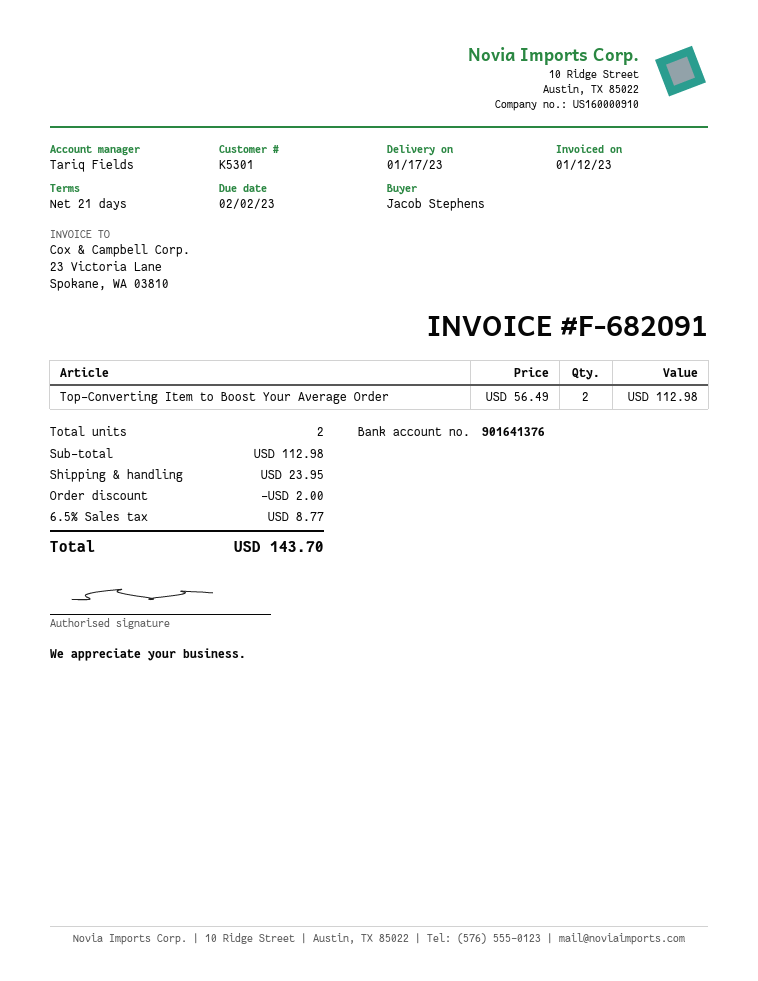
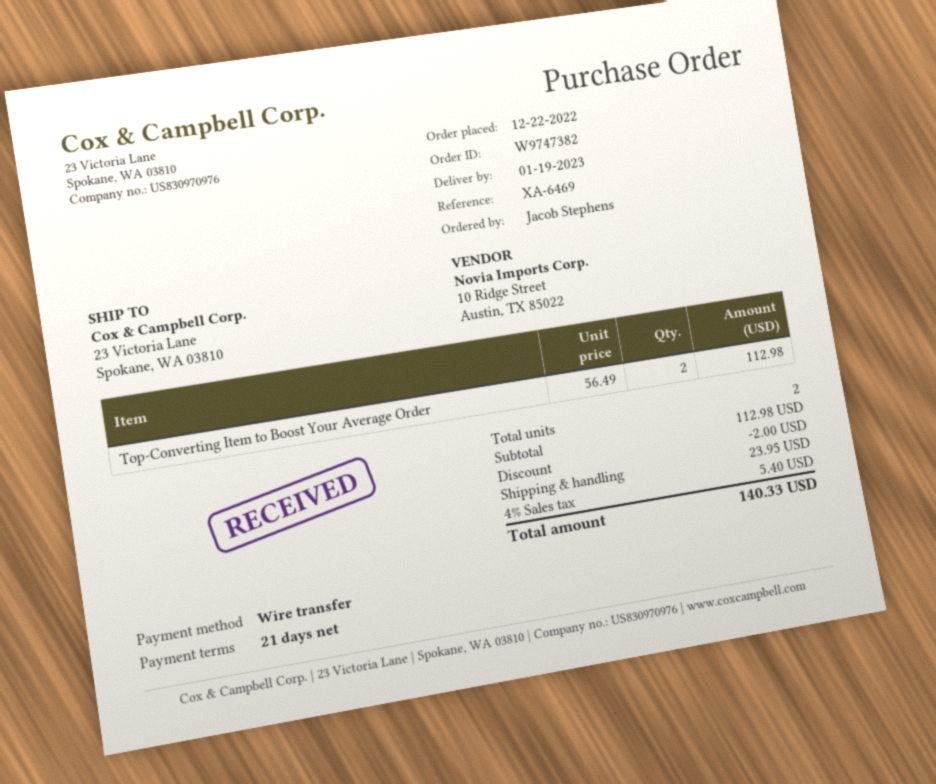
delivery date: 2023-01-17 -> 2023-01-19
tax: 6.5% = 8.77 -> 4% = 5.40
total: 143.70 -> 140.33

